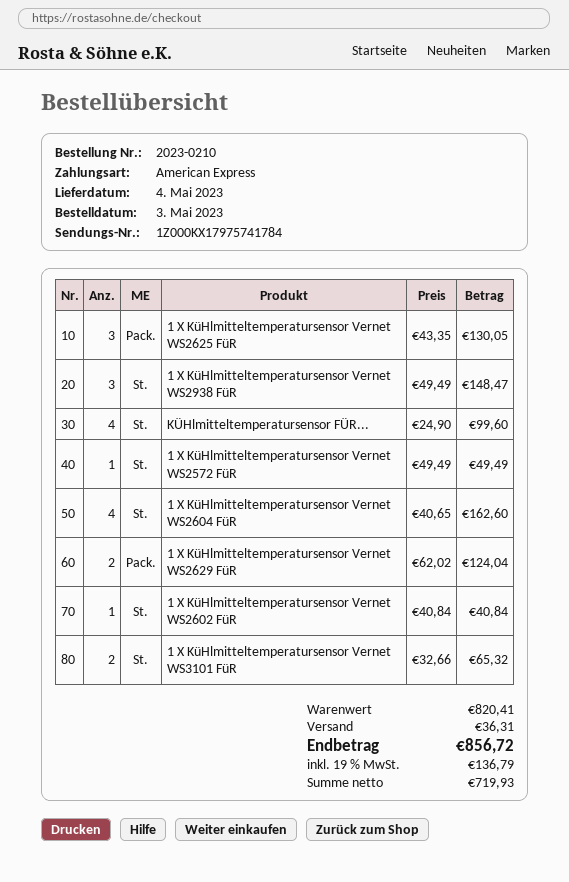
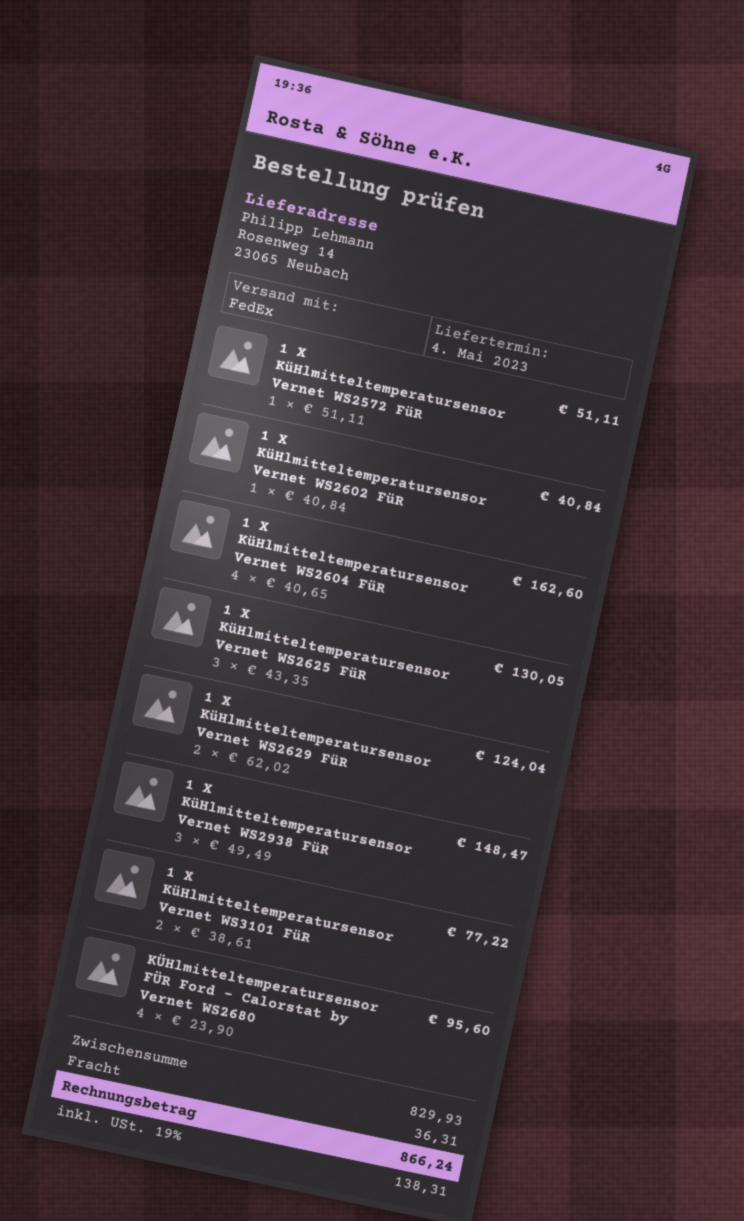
KÜHlmitteltemperatursensor FÜR...: 4 x 24.90 = 99.60 -> 4 x 23.90 = 95.60
1 X KüHlmitteltemperatursensor Vernet WS2572 FüR: 1 x 49.49 = 49.49 -> 1 x 51.11 = 51.11
1 X KüHlmitteltemperatursensor Vernet WS3101 FüR: 2 x 32.66 = 65.32 -> 2 x 38.61 = 77.22
subtotal: 820.41 -> 829.93
tax: 19% = 136.79 -> 19% = 138.31
total: 856.72 -> 866.24

